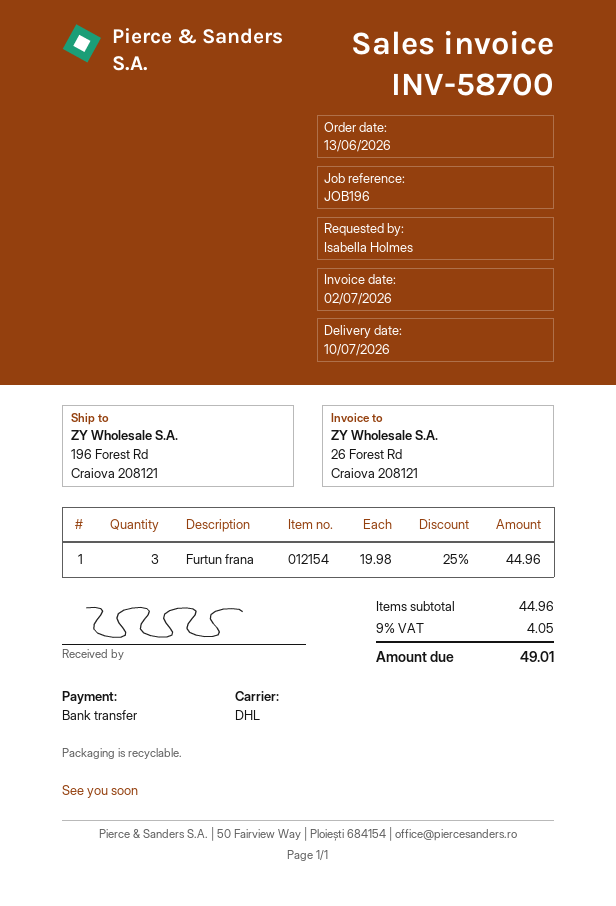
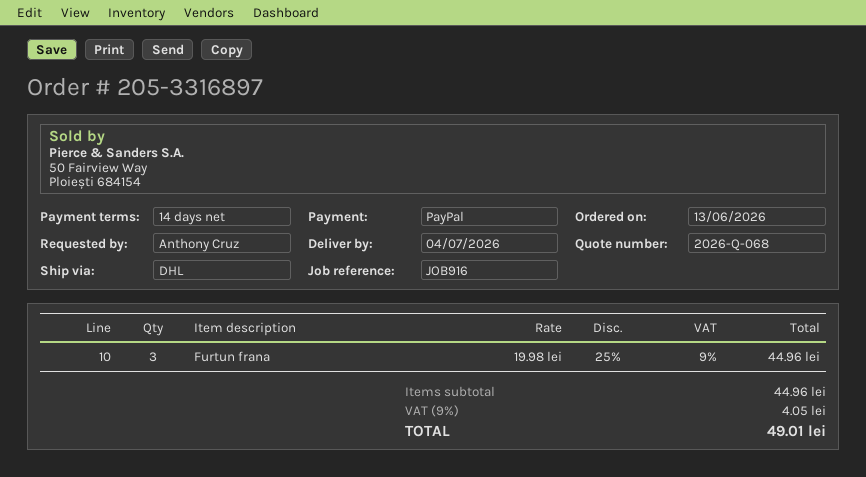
delivery date: 2026-07-10 -> 2026-07-04
reference: JOB196 -> JOB916
ordered by: Isabella Holmes -> Anthony Cruz
payment method: bank transfer -> PayPal

